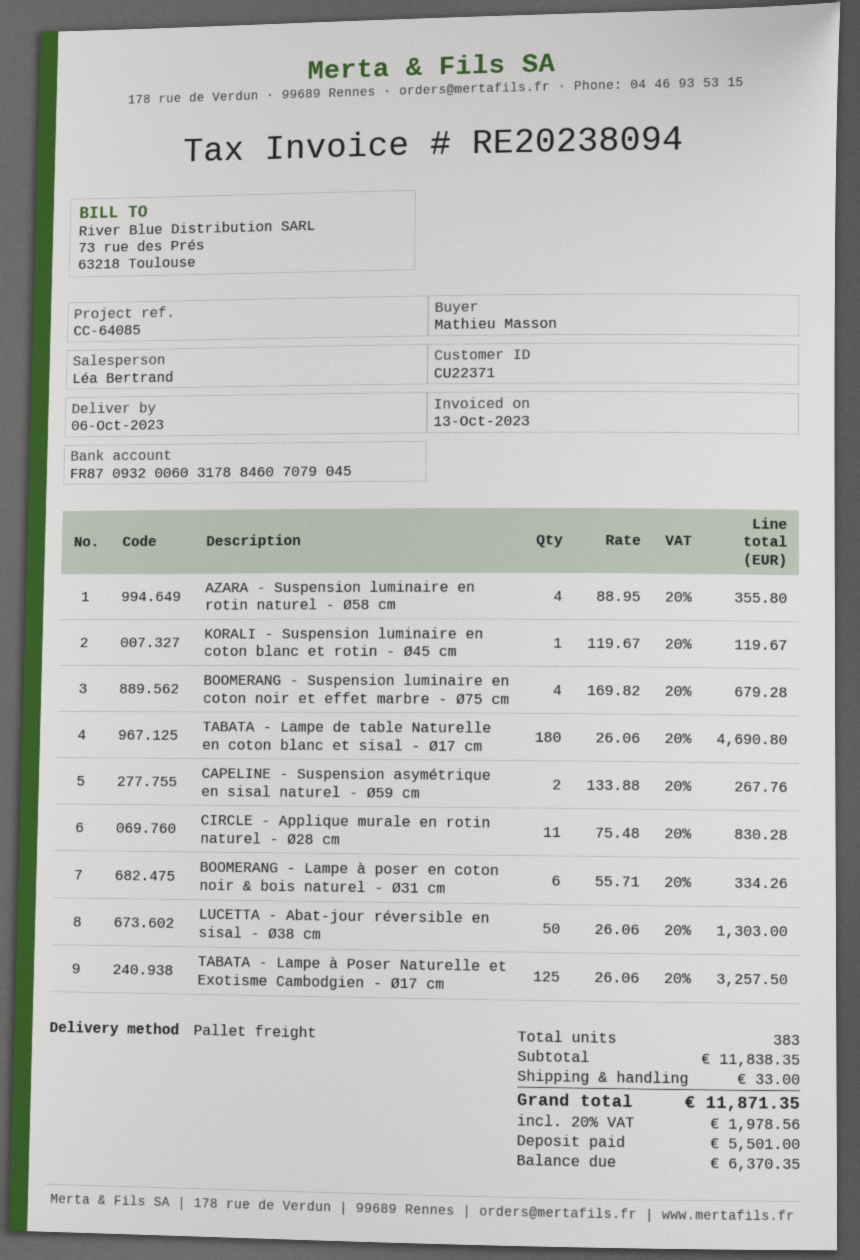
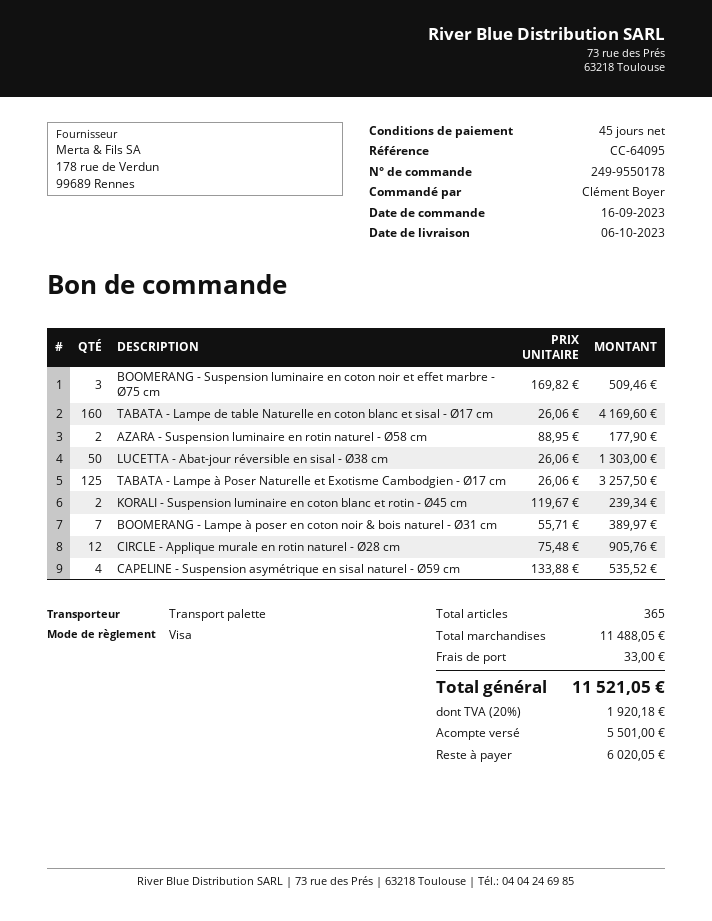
reference: CC-64085 -> CC-64095
ordered by: Mathieu Masson -> Clément Boyer
AZARA - Suspension luminaire en rotin naturel - Ø58 cm: 4 x 88.95 = 355.80 -> 2 x 88.95 = 177.90
KORALI - Suspension luminaire en coton blanc et rotin - Ø45 cm: 1 x 119.67 = 119.67 -> 2 x 119.67 = 239.34
BOOMERANG - Suspension luminaire en coton noir et effet marbre - Ø75 cm: 4 x 169.82 = 679.28 -> 3 x 169.82 = 509.46
TABATA - Lampe de table Naturelle en coton blanc et sisal - Ø17 cm: 180 x 26.06 = 4690.80 -> 160 x 26.06 = 4169.60
CAPELINE - Suspension asymétrique en sisal naturel - Ø59 cm: 2 x 133.88 = 267.76 -> 4 x 133.88 = 535.52
CIRCLE - Applique murale en rotin naturel - Ø28 cm: 11 x 75.48 = 830.28 -> 12 x 75.48 = 905.76
BOOMERANG - Lampe à poser en coton noir & bois naturel - Ø31 cm: 6 x 55.71 = 334.26 -> 7 x 55.71 = 389.97
total quantity: 383 -> 365
subtotal: 11838.35 -> 11488.05
tax: 20% = 1978.56 -> 20% = 1920.18
total: 11871.35 -> 11521.05
balance: 6370.35 -> 6020.05

